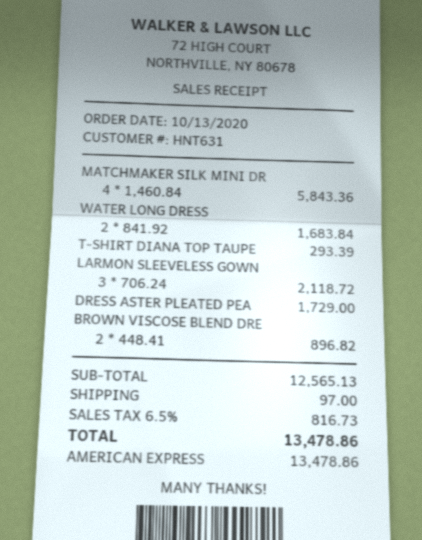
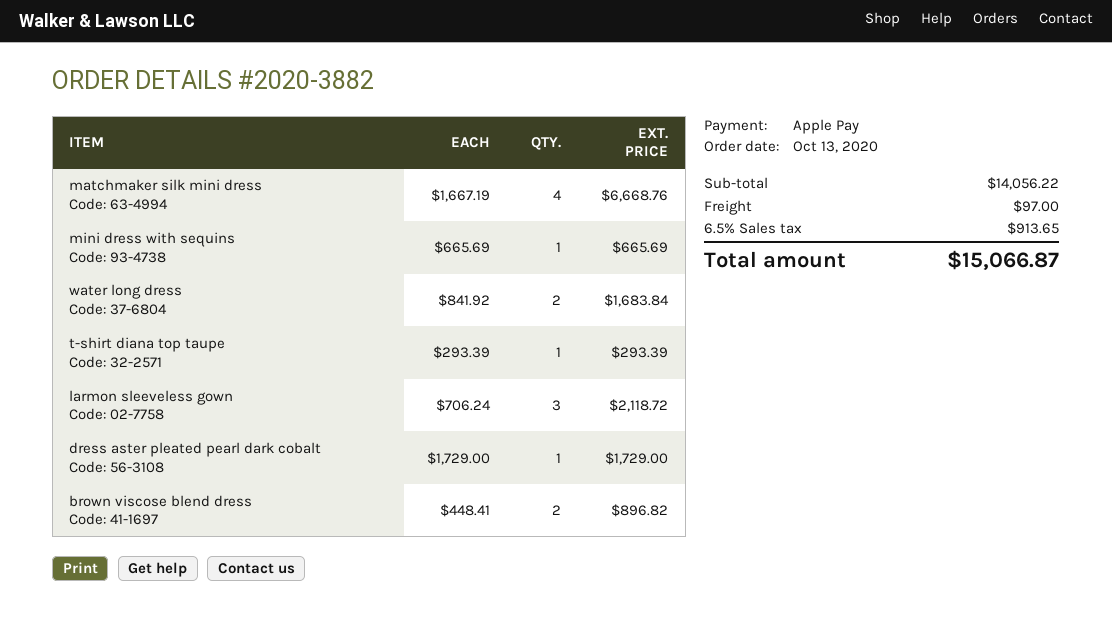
payment method: American Express -> Apple Pay
MATCHMAKER SILK MINI DR: 4 x 1460.84 = 5843.36 -> 4 x 1667.19 = 6668.76
mini dress with sequins: none -> 1 x 665.69 = 665.69
subtotal: 12565.13 -> 14056.22
tax: 6.5% = 816.73 -> 6.5% = 913.65
total: 13478.86 -> 15066.87

